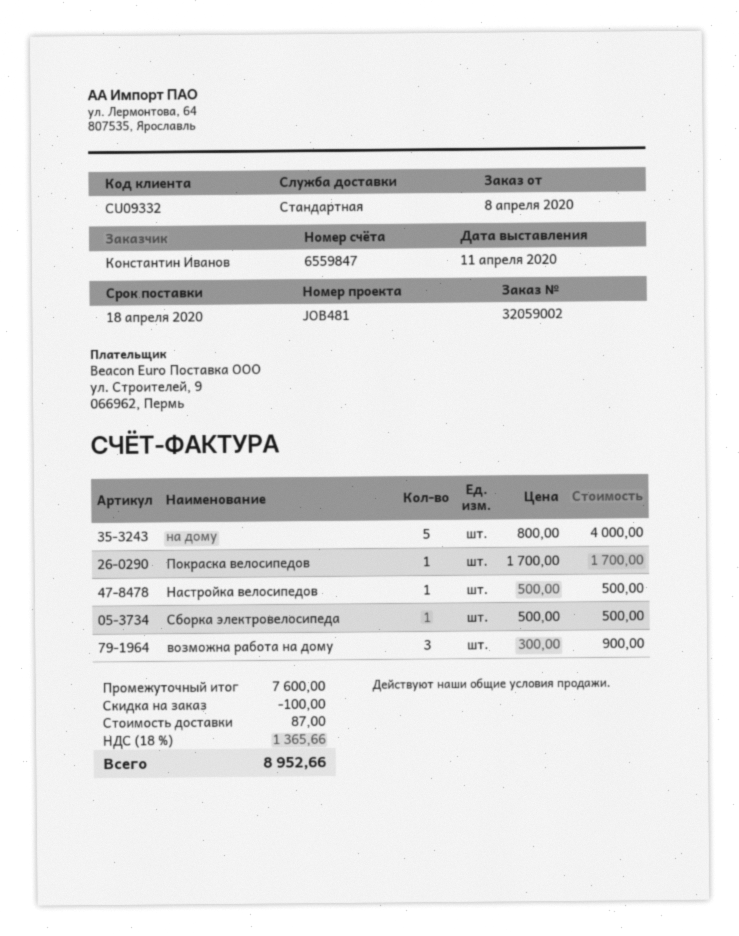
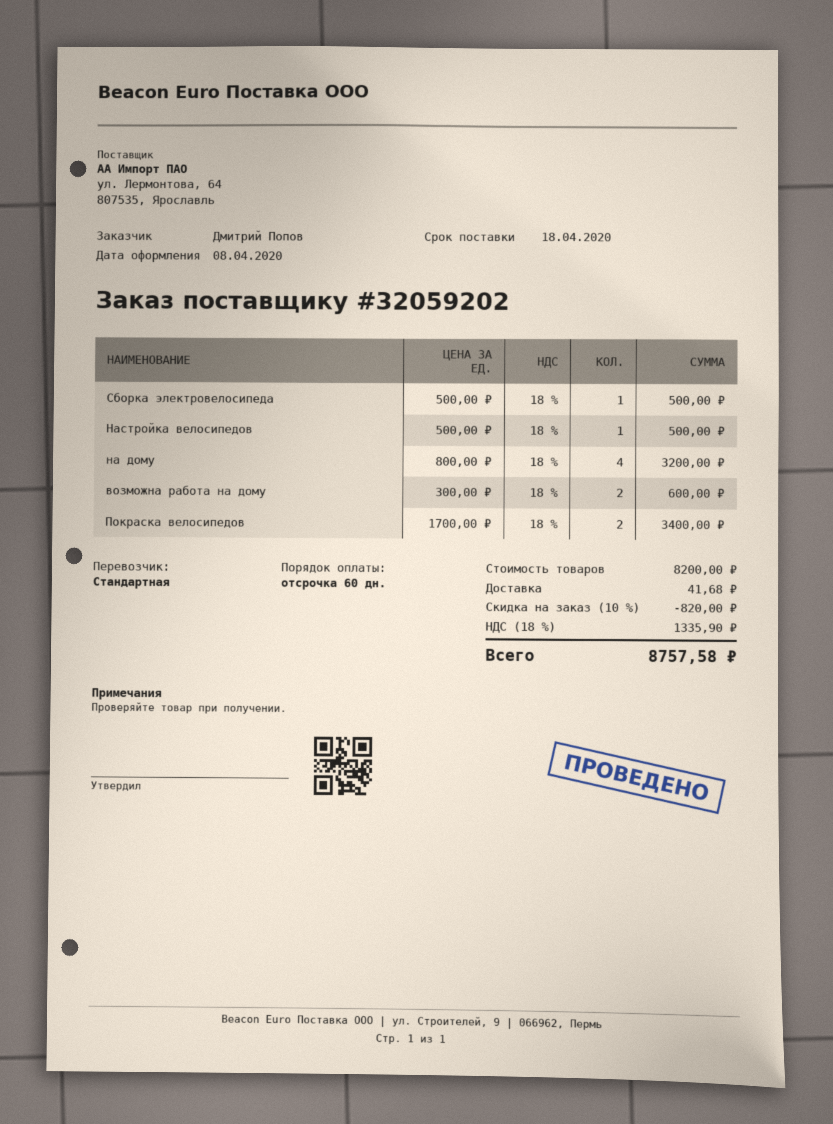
order number: 32059002 -> 32059202
ordered by: Константин Иванов -> Дмитрий Попов
на дому: 5 x 800.00 = 4000.00 -> 4 x 800.00 = 3200.00
Покраска велосипедов: 1 x 1700.00 = 1700.00 -> 2 x 1700.00 = 3400.00
возможна работа на дому: 3 x 300.00 = 900.00 -> 2 x 300.00 = 600.00
subtotal: 7600.00 -> 8200.00
discount: 100.00 -> 820.00
shipping: 87.00 -> 41.68
tax: 18% = 1365.66 -> 18% = 1335.90
total: 8952.66 -> 8757.58

